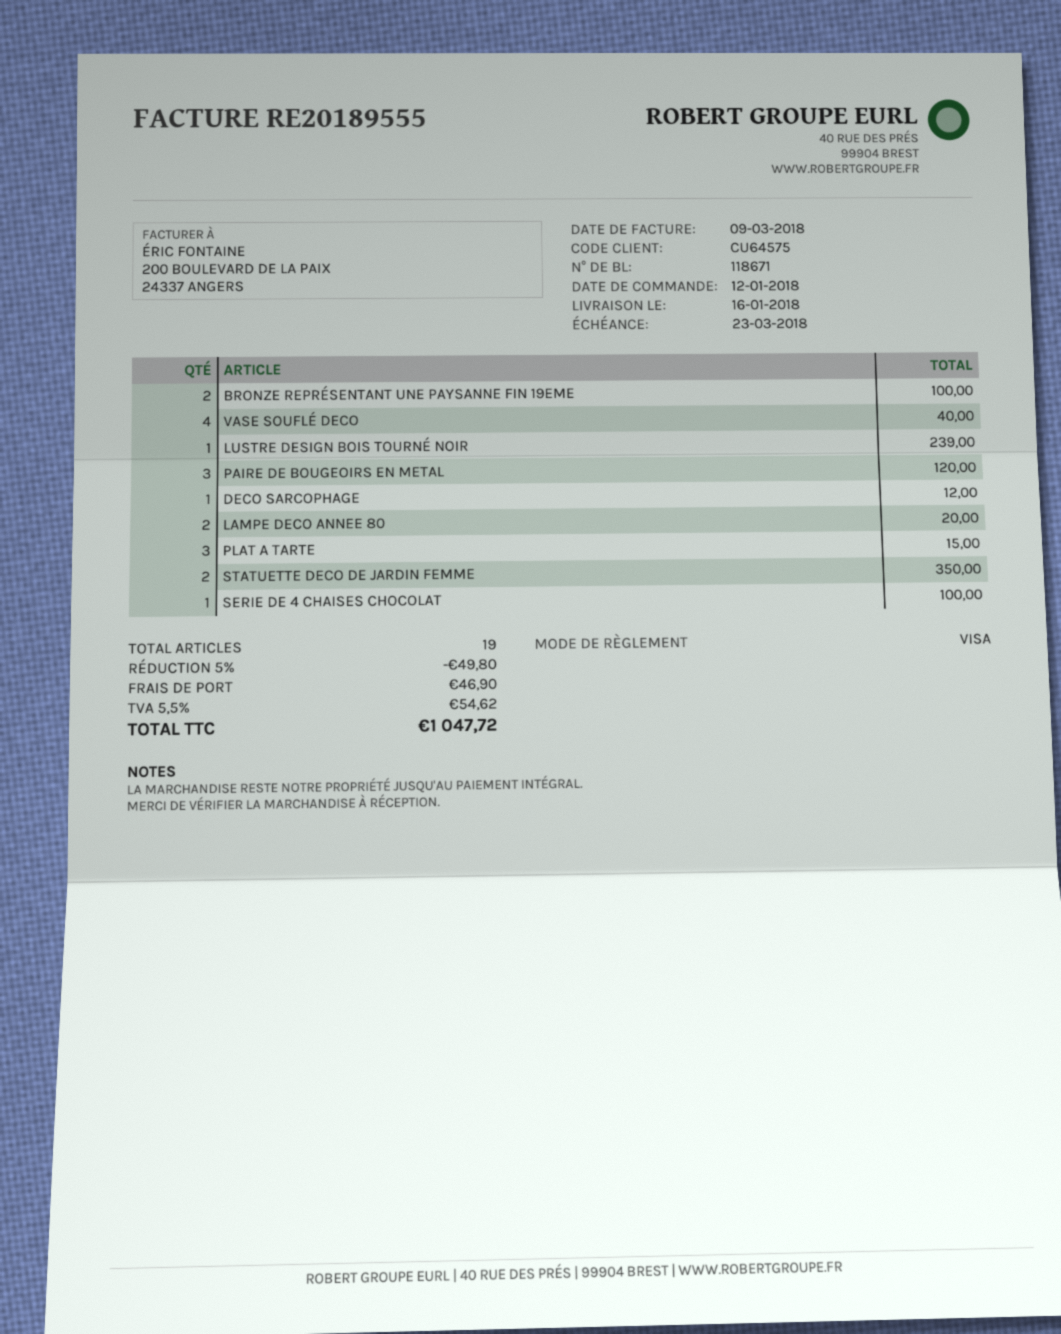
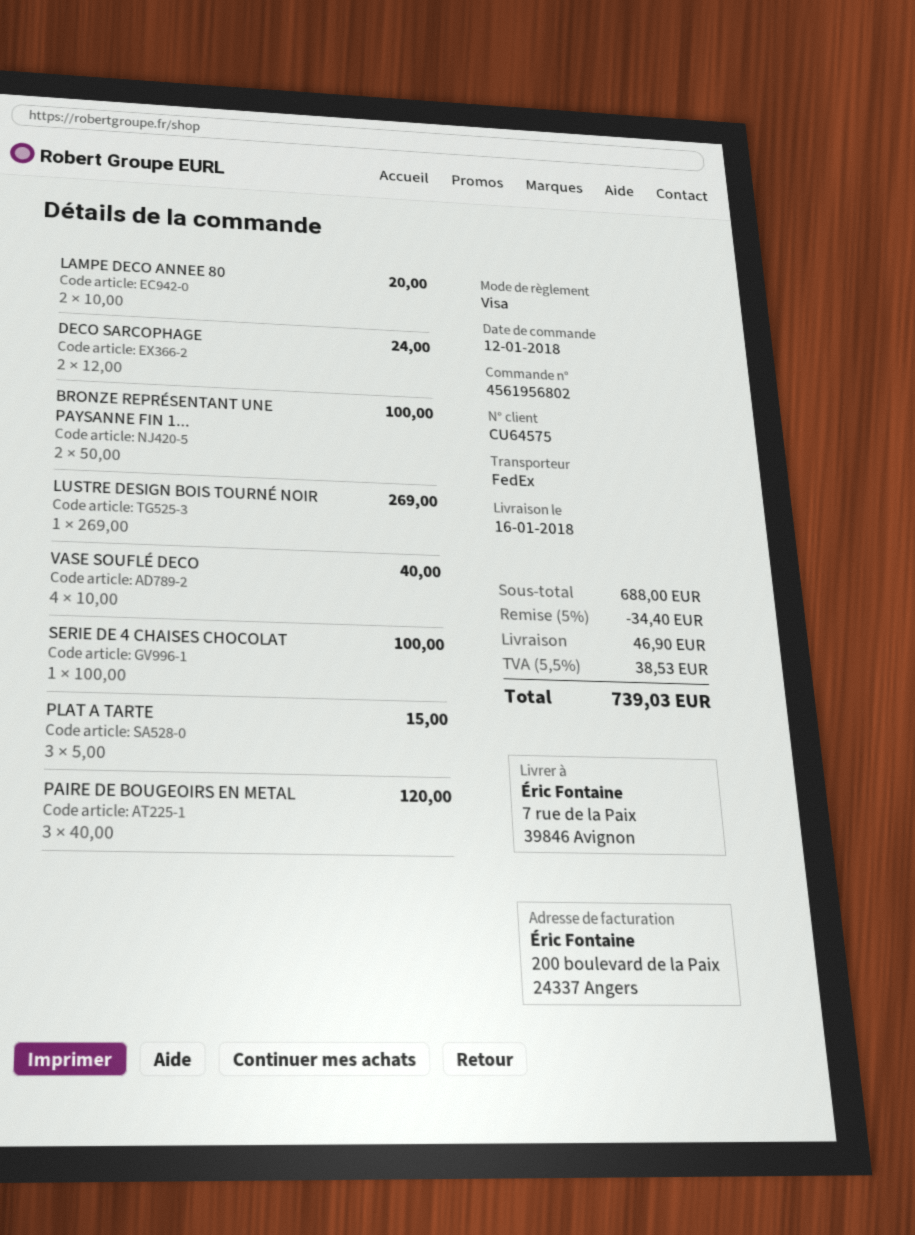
LUSTRE DESIGN BOIS TOURNÉ NOIR: 1 for 239.00 -> 1 for 269.00
DECO SARCOPHAGE: 1 for 12.00 -> 2 for 24.00
STATUETTE DECO DE JARDIN FEMME: 2 for 350.00 -> none
discount: 5% = 49.80 -> 5% = 34.40
tax: 5.5% = 54.62 -> 5.5% = 38.53
total: 1047.72 -> 739.03

